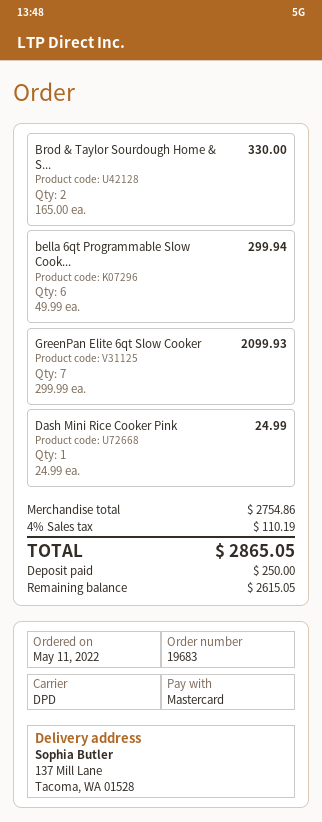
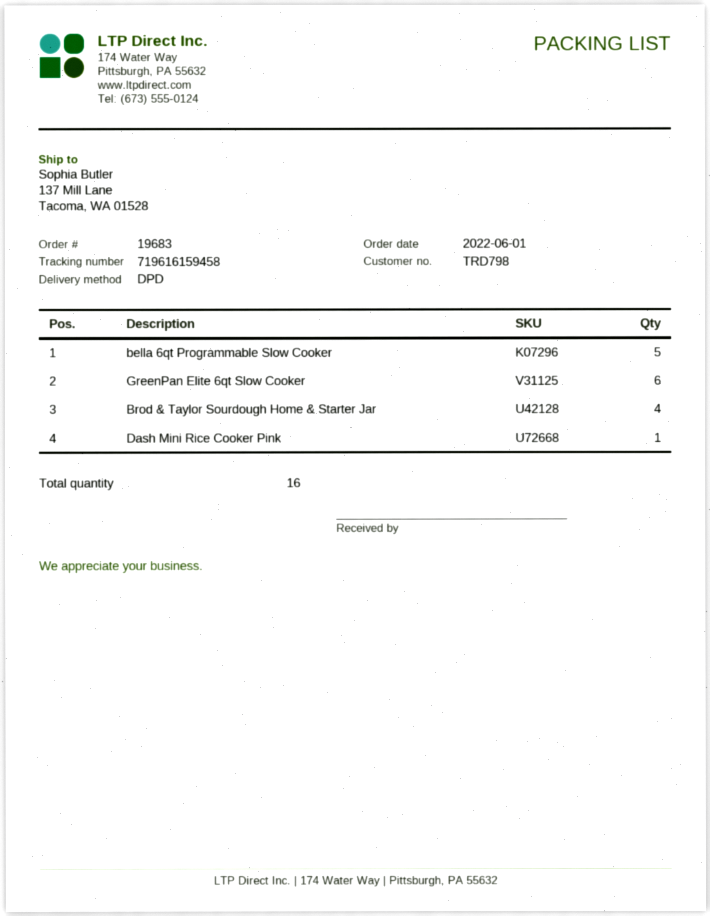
order date: 2022-05-11 -> 2022-06-01
Brod & Taylor Sourdough Home & S...: 2 -> 4
bella 6qt Programmable Slow Cook...: 6 -> 5
GreenPan Elite 6qt Slow Cooker: 7 -> 6

